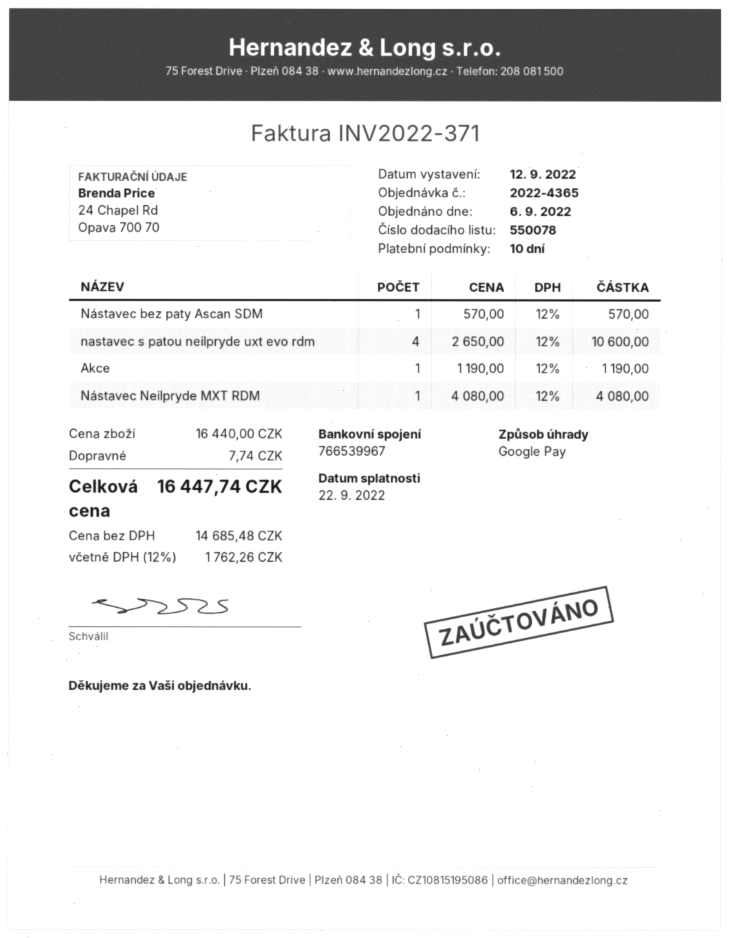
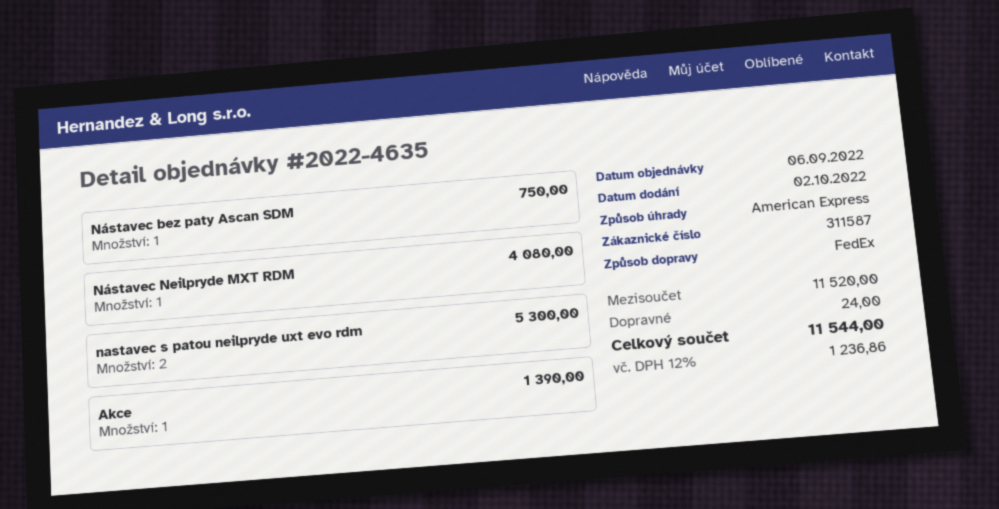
order number: 2022-4365 -> 2022-4635
payment method: Google Pay -> American Express
Nástavec bez paty Ascan SDM: 1 for 570.00 -> 1 for 750.00
nastavec s patou neilpryde uxt evo rdm: 4 for 10600.00 -> 2 for 5300.00
Akce: 1 for 1190.00 -> 1 for 1390.00
subtotal: 16440.00 -> 11520.00
shipping: 7.74 -> 24.00
tax: 12% = 1762.26 -> 12% = 1236.86
total: 16447.74 -> 11544.00

